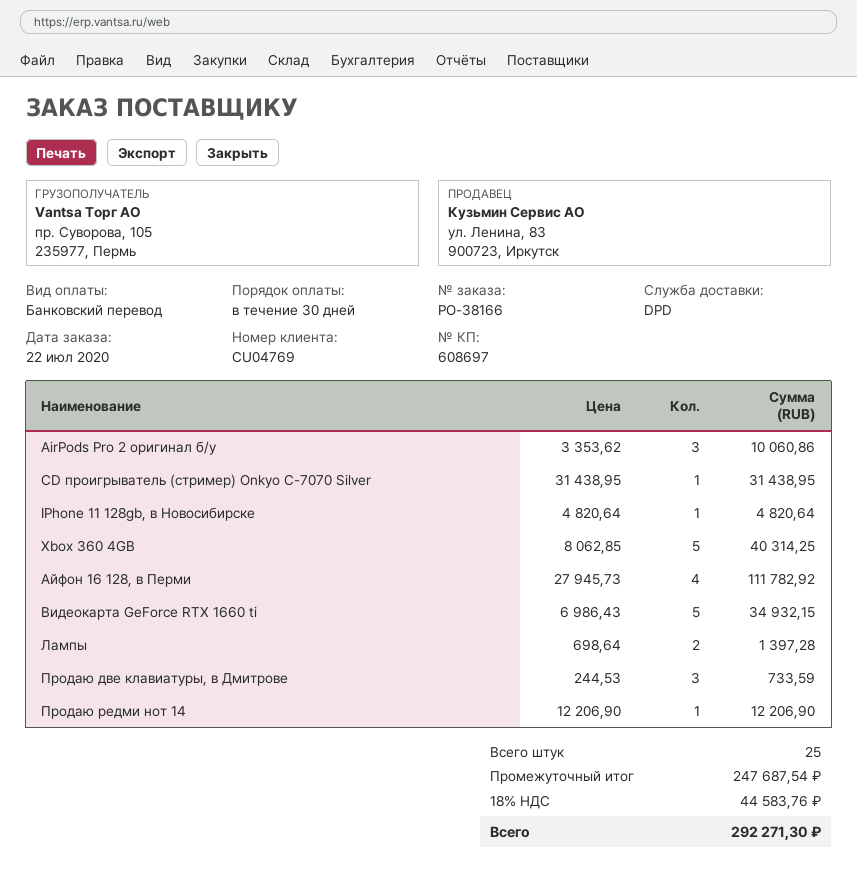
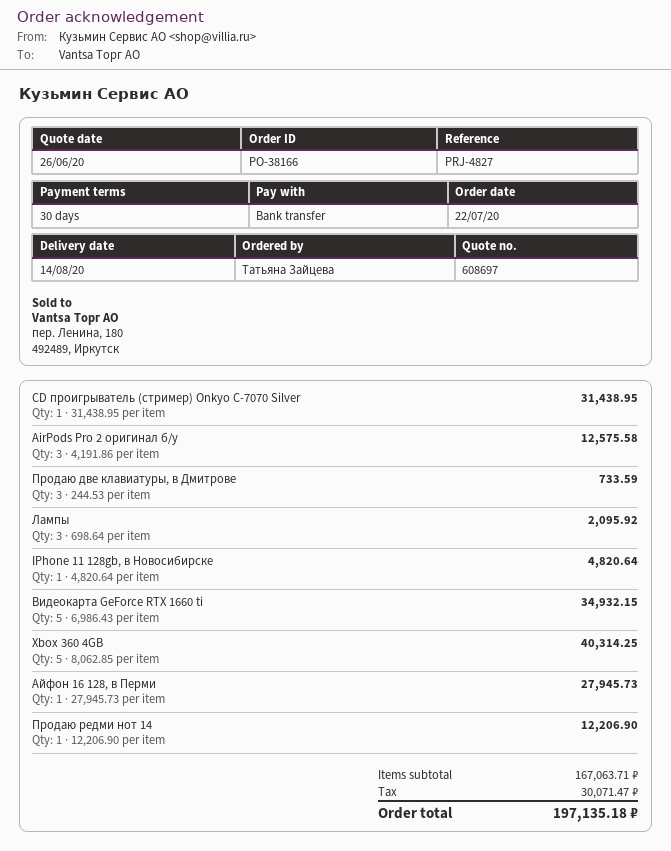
AirPods Pro 2 оригинал б/у: 3 x 3353.62 = 10060.86 -> 3 x 4191.86 = 12575.58
Айфон 16 128, в Перми: 4 x 27945.73 = 111782.92 -> 1 x 27945.73 = 27945.73
Лампы: 2 x 698.64 = 1397.28 -> 3 x 698.64 = 2095.92
subtotal: 247687.54 -> 167063.71
tax: 44583.76 -> 30071.47
total: 292271.30 -> 197135.18

